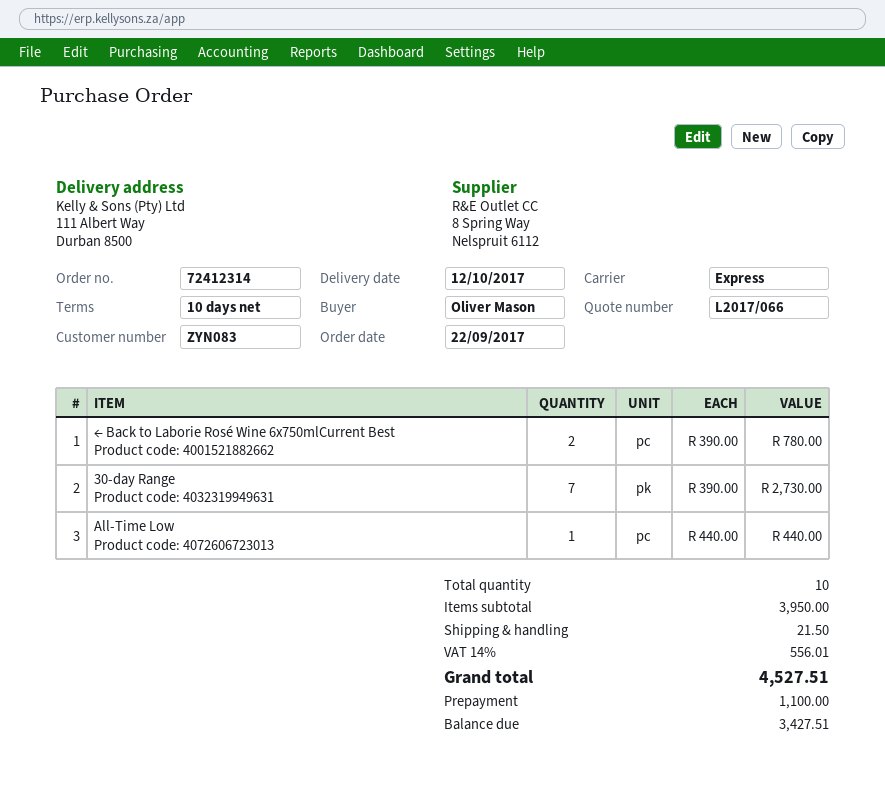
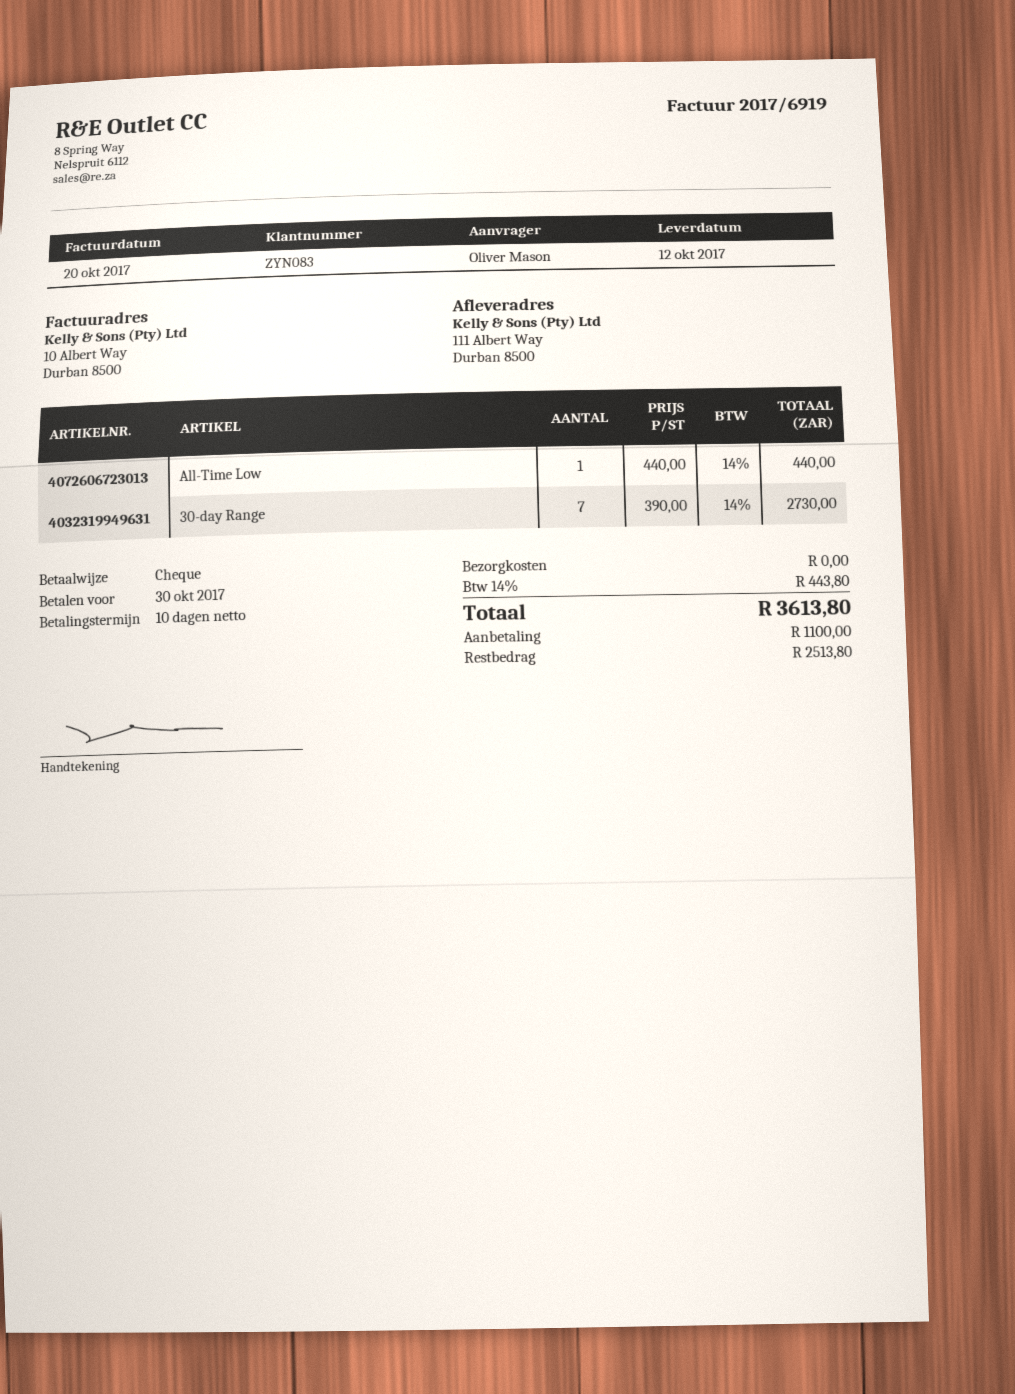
← Back to Laborie Rosé Wine 6x750mlCurrent Best: 2 x 390.00 = 780.00 -> none
shipping: 21.50 -> 0.00
tax: 14% = 556.01 -> 14% = 443.80
total: 4527.51 -> 3613.80
balance: 3427.51 -> 2513.80

